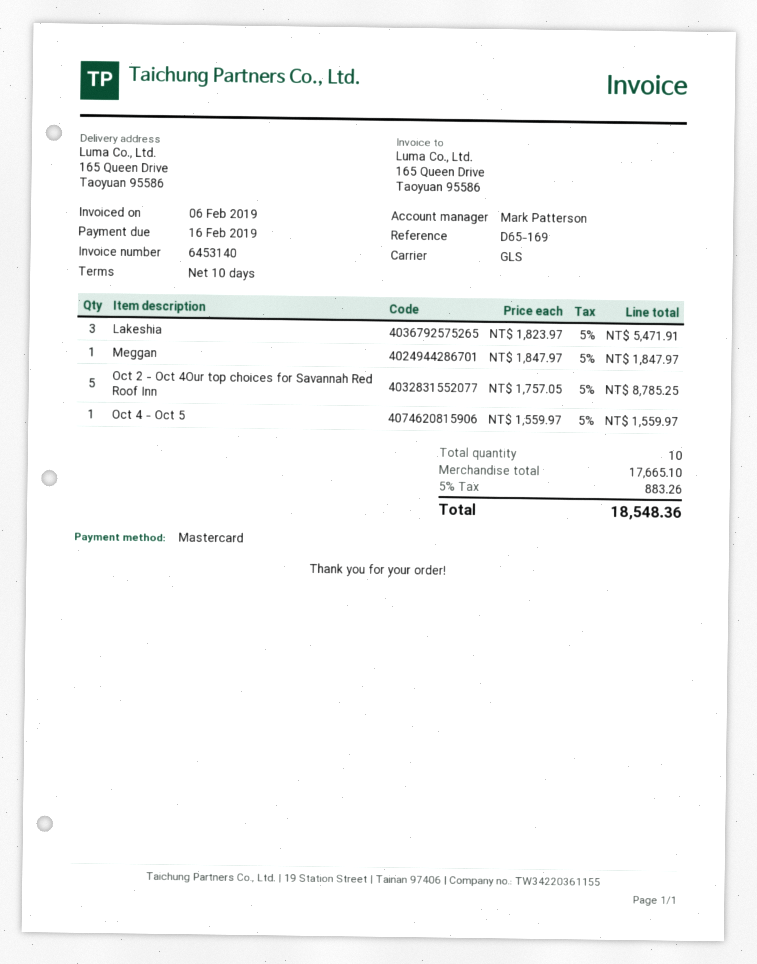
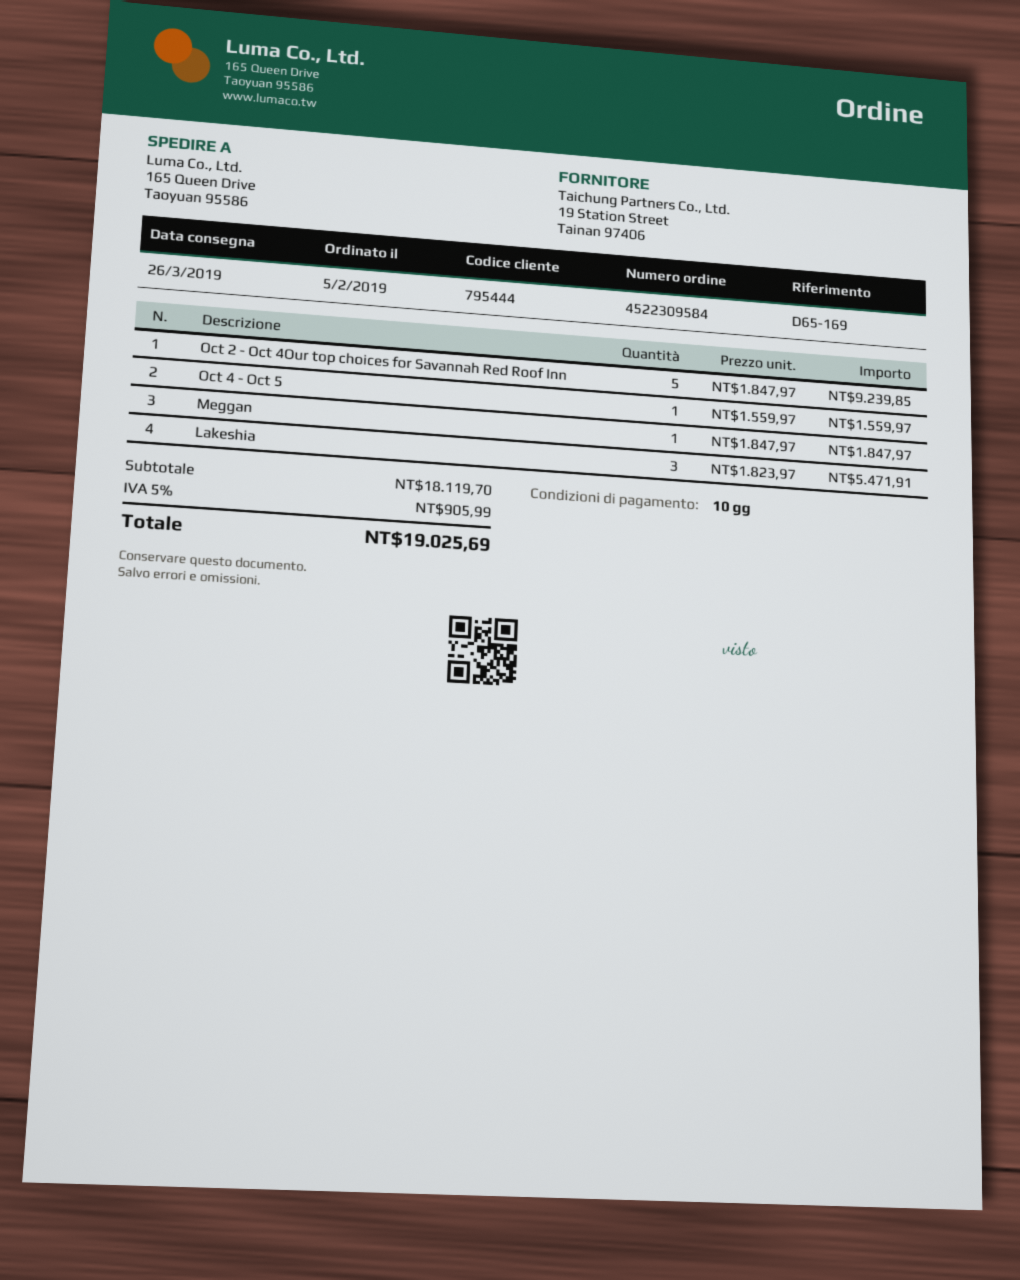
Oct 2 - Oct 4Our top choices for Savannah Red Roof Inn: 5 x 1757.05 = 8785.25 -> 5 x 1847.97 = 9239.85
subtotal: 17665.10 -> 18119.70
tax: 5% = 883.26 -> 5% = 905.99
total: 18548.36 -> 19025.69

